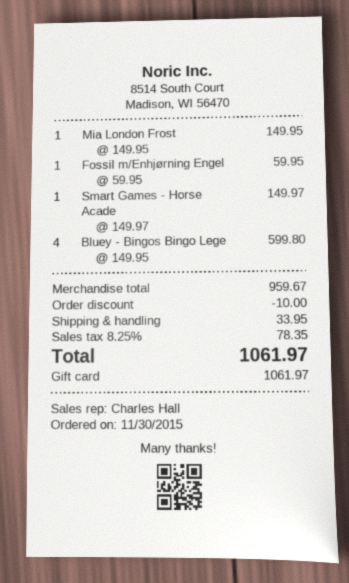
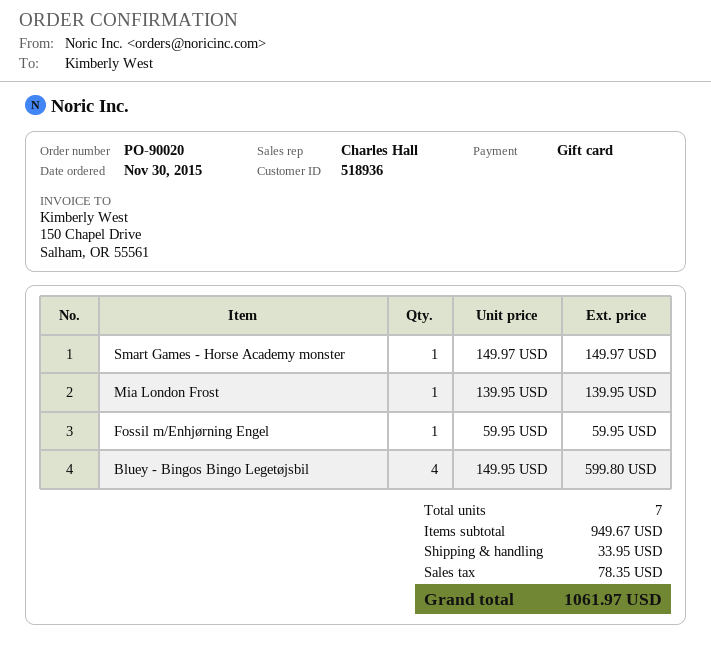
Mia London Frost: 1 x 149.95 = 149.95 -> 1 x 139.95 = 139.95
subtotal: 959.67 -> 949.67
discount: 10.00 -> none

